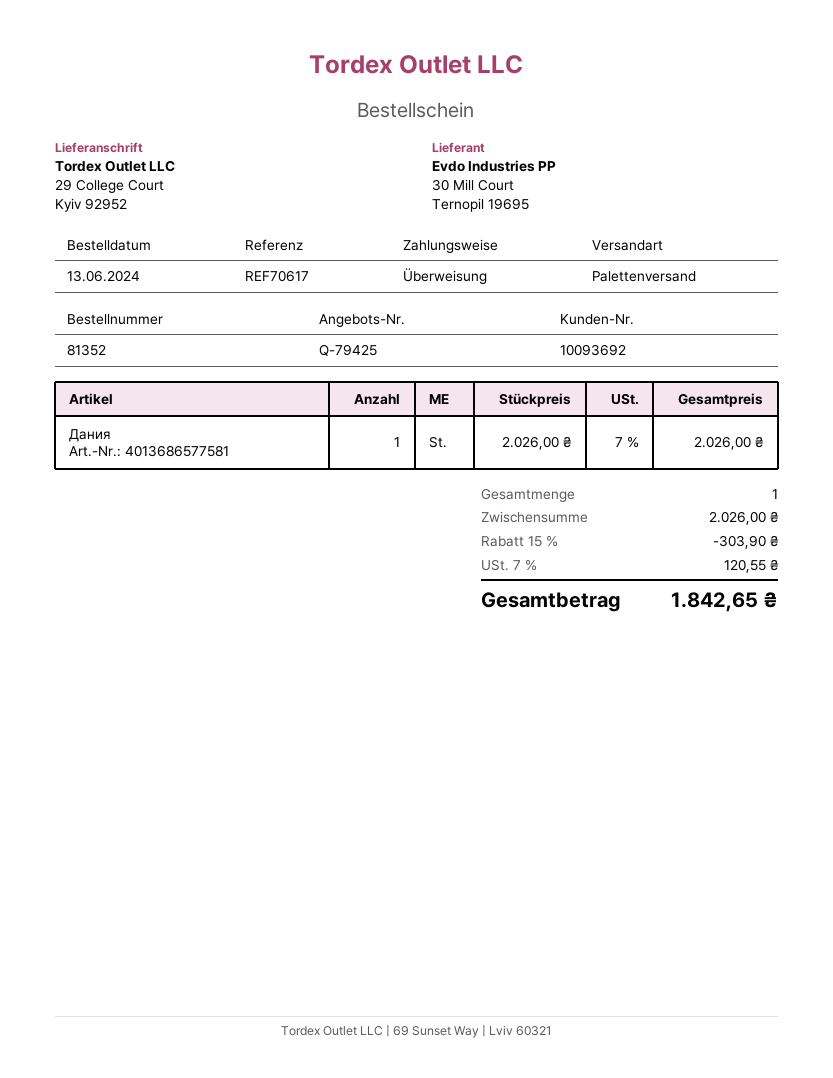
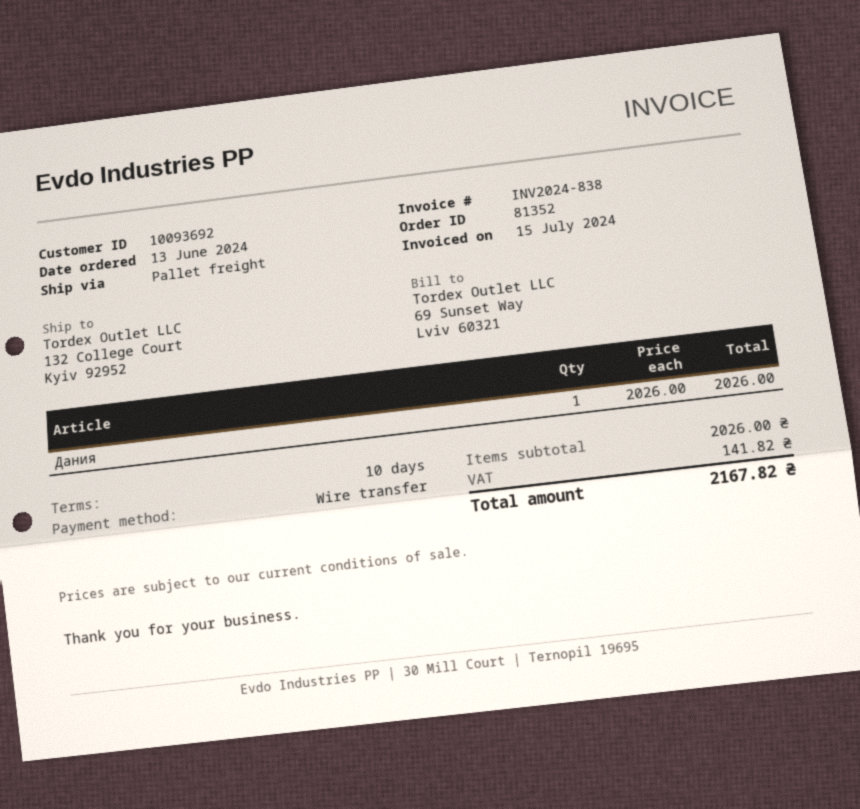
ship to: 29 College Court, Kyiv 92952 -> 132 College Court, Kyiv 92952
discount: 15% = 303.90 -> none
tax: 120.55 -> 141.82
total: 1842.65 -> 2167.82

